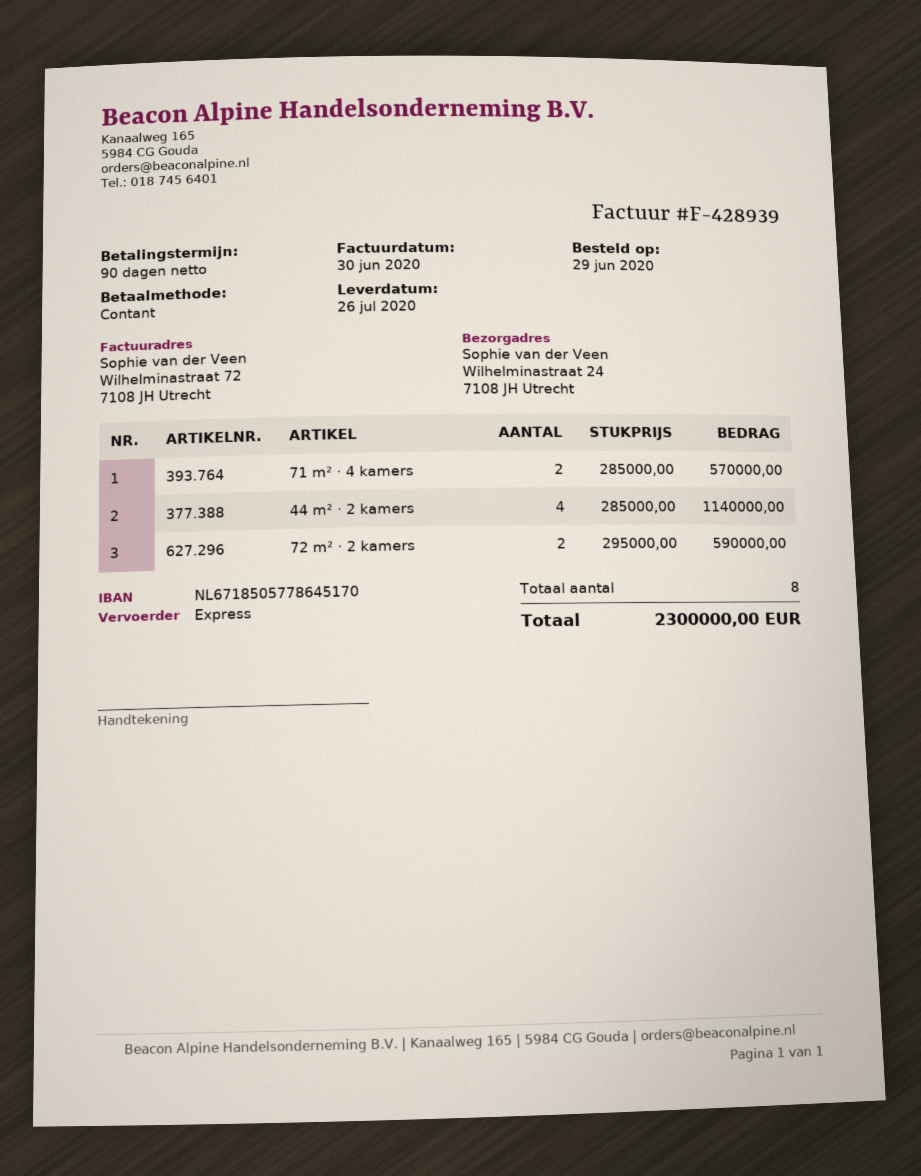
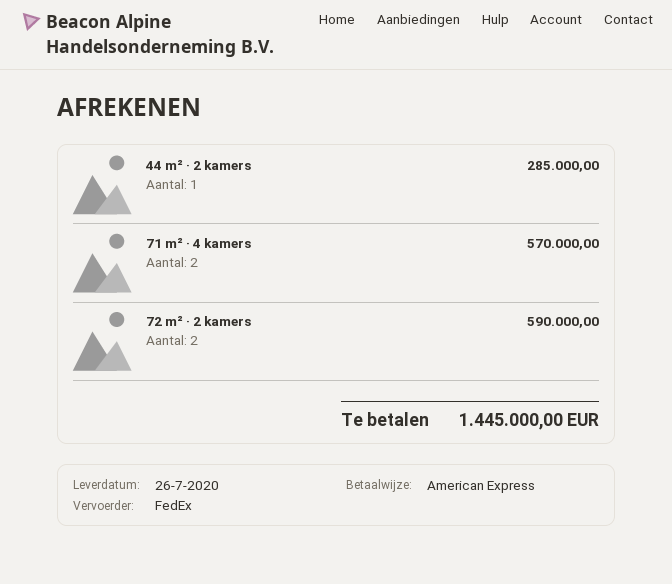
payment method: cash -> American Express
shipping method: express -> FedEx
44 m² · 2 kamers: 4 for 1140000.00 -> 1 for 285000.00
total: 2300000.00 -> 1445000.00

